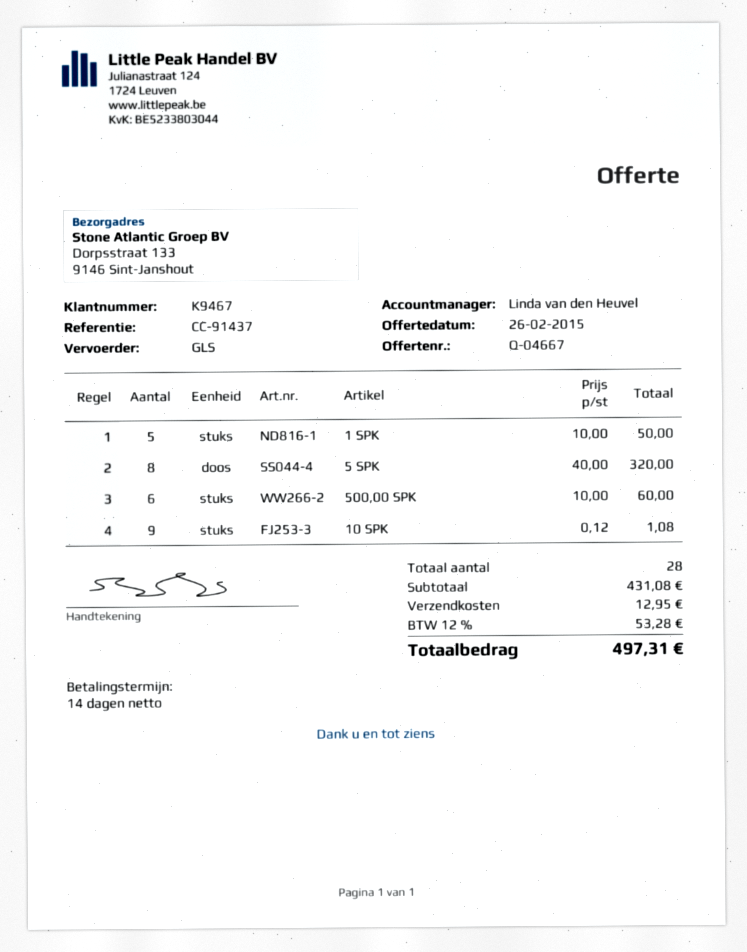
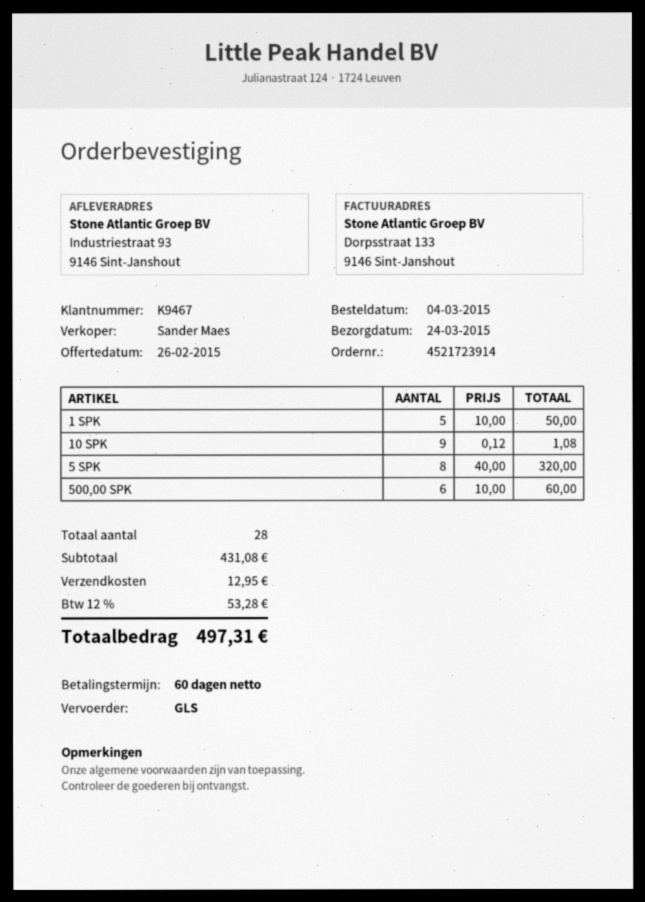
payment terms: 14 days -> 60 days
sales rep: Linda van den Heuvel -> Sander Maes
ship to: Dorpsstraat 133, 9146 Sint-Janshout -> Industriestraat 93, 9146 Sint-Janshout

